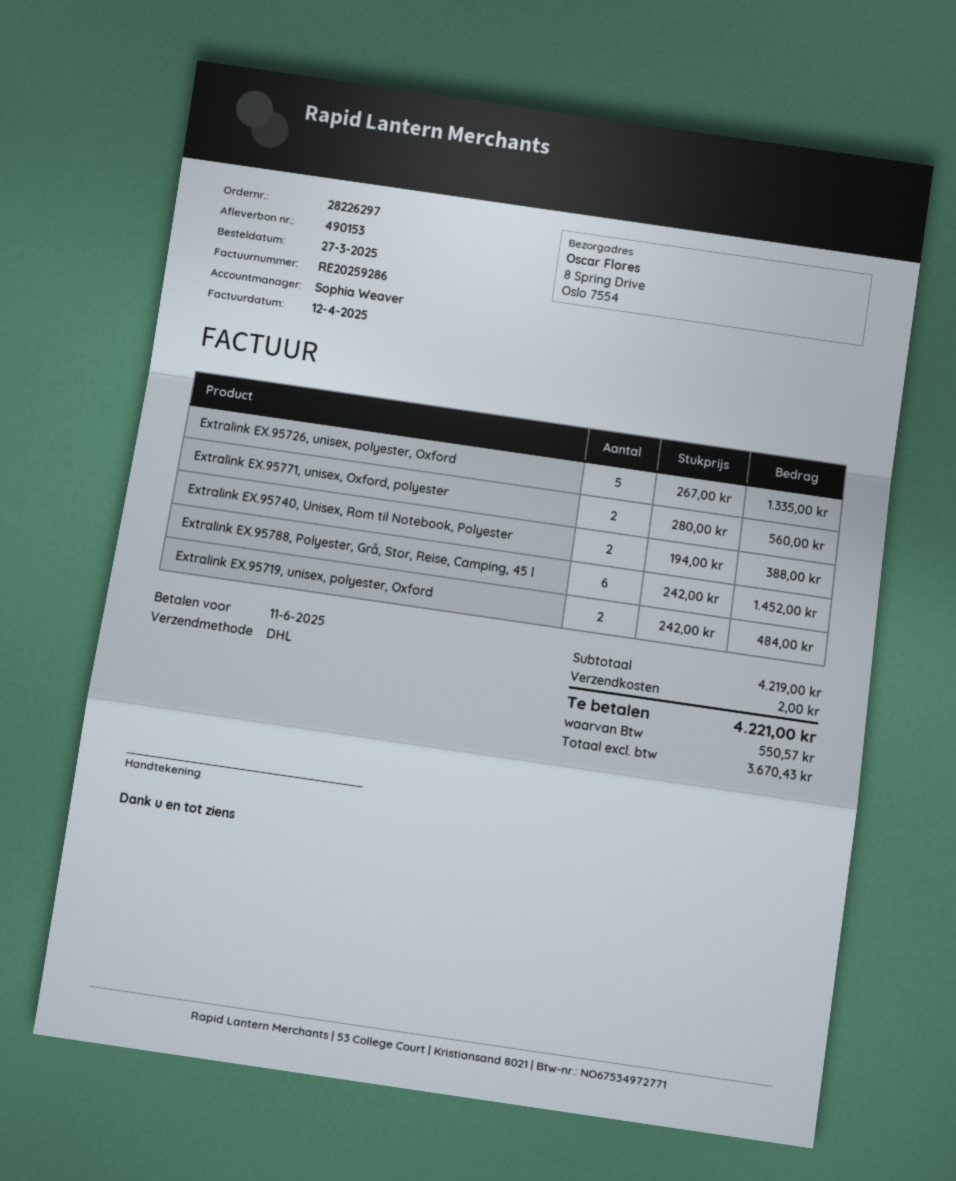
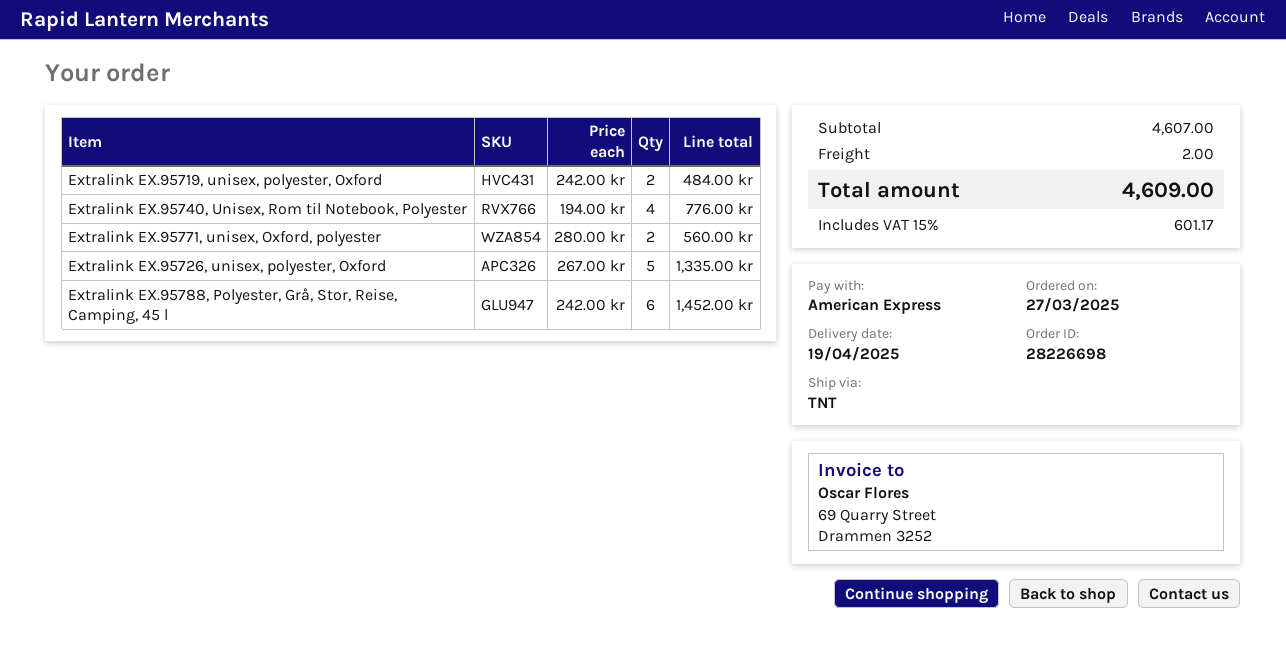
order number: 28226297 -> 28226698
shipping method: DHL -> TNT
Extralink EX.95740, Unisex, Rom til Notebook, Polyester: 2 x 194.00 = 388.00 -> 4 x 194.00 = 776.00
subtotal: 4219.00 -> 4607.00
tax: 550.57 -> 601.17
total: 4221.00 -> 4609.00

